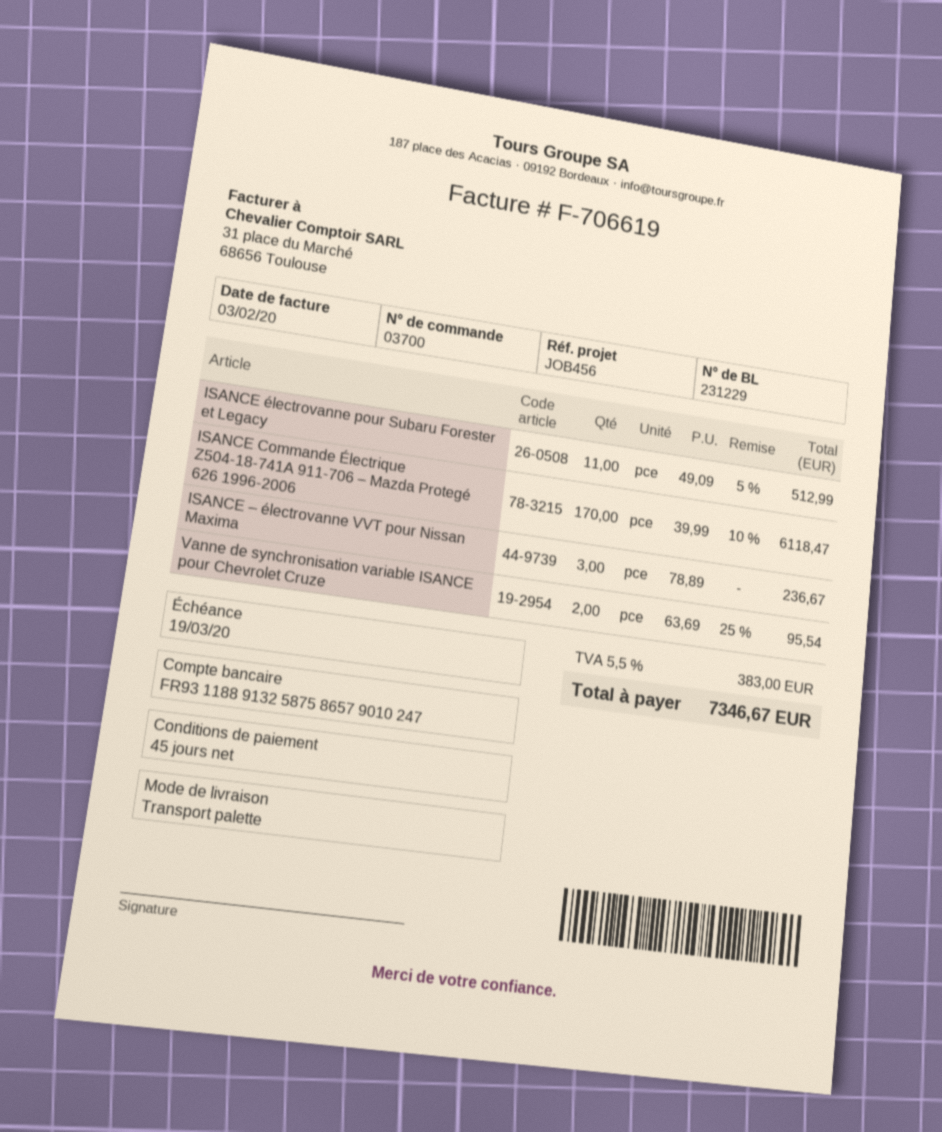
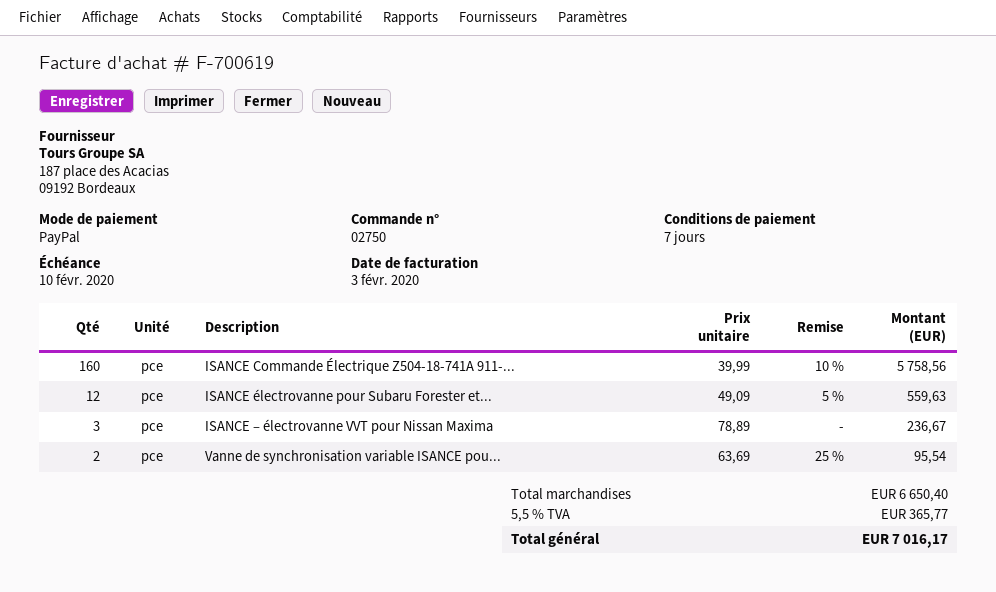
order number: 03700 -> 02750
invoice number: F-706619 -> F-700619
payment terms: 45 days -> 7 days
due date: 2020-03-19 -> 2020-02-10
ISANCE électrovanne pour Subaru Forester et Legacy: 11 x 49.09 - 5% = 512.99 -> 12 x 49.09 - 5% = 559.63
ISANCE Commande Électrique Z504‑18‑741A 911‑706 – Mazda Protegé 626 1996‑2006: 170 x 39.99 - 10% = 6118.47 -> 160 x 39.99 - 10% = 5758.56
tax: 5.5% = 383.00 -> 5.5% = 365.77
total: 7346.67 -> 7016.17

